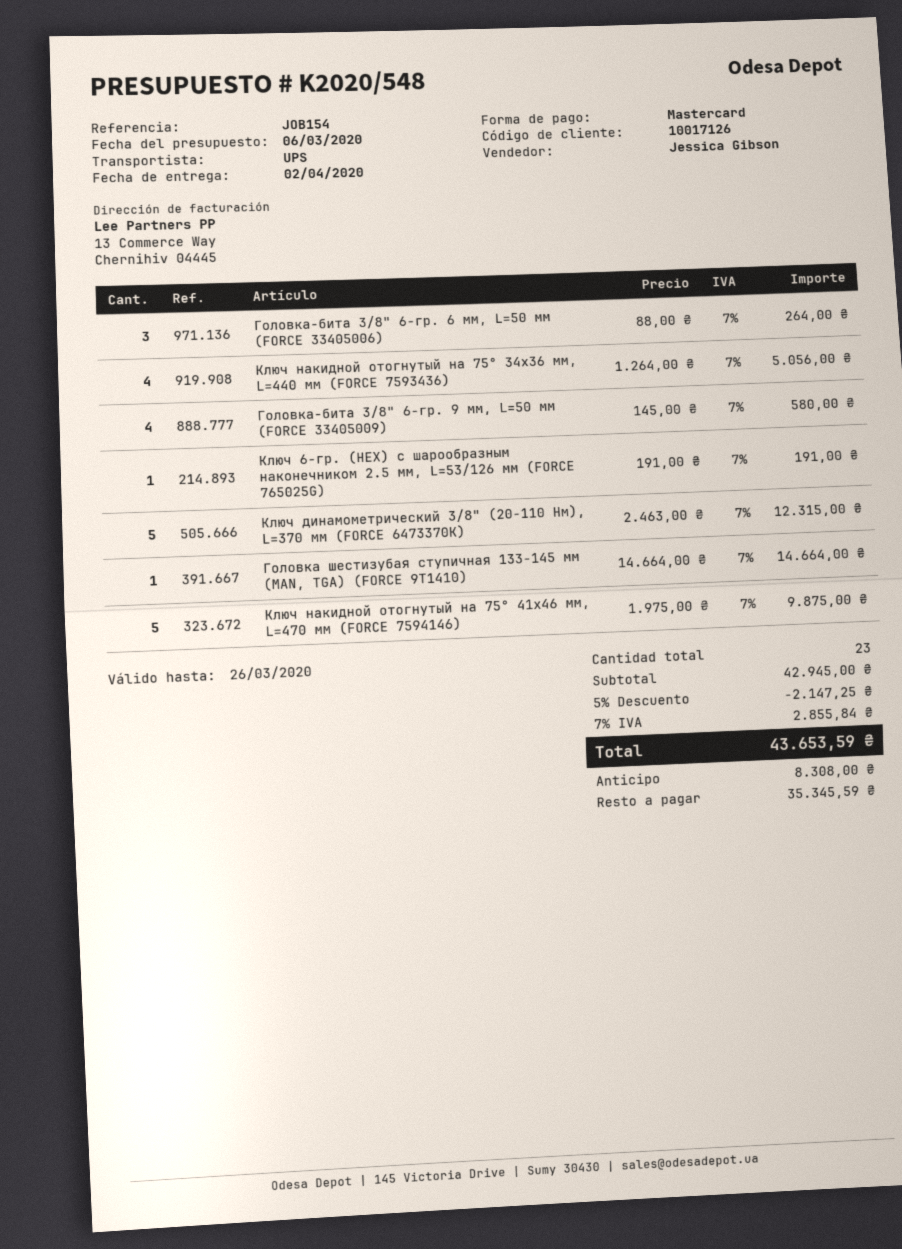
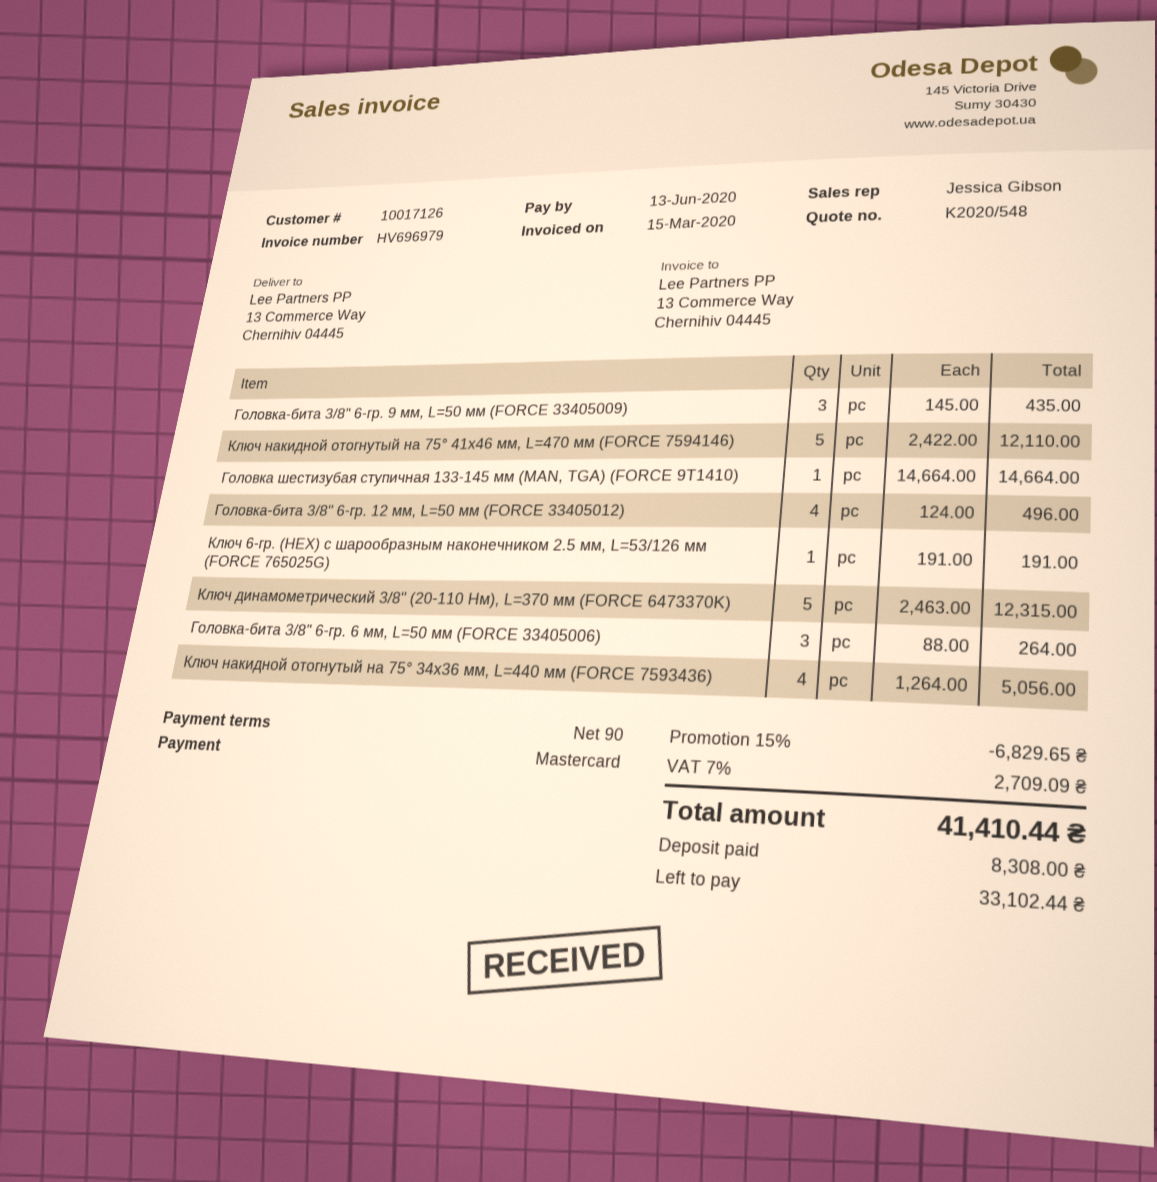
Головка-бита 3/8" 6-гр. 9 мм, L=50 мм (FORCE 33405009): 4 x 145.00 = 580.00 -> 3 x 145.00 = 435.00
Ключ накидной отогнутый на 75° 41x46 мм, L=470 мм (FORCE 7594146): 5 x 1975.00 = 9875.00 -> 5 x 2422.00 = 12110.00
Головка-бита 3/8" 6-гр. 12 мм, L=50 мм (FORCE 33405012): none -> 4 x 124.00 = 496.00
discount: 5% = 2147.25 -> 15% = 6829.65
tax: 7% = 2855.84 -> 7% = 2709.09
total: 43653.59 -> 41410.44
balance: 35345.59 -> 33102.44

